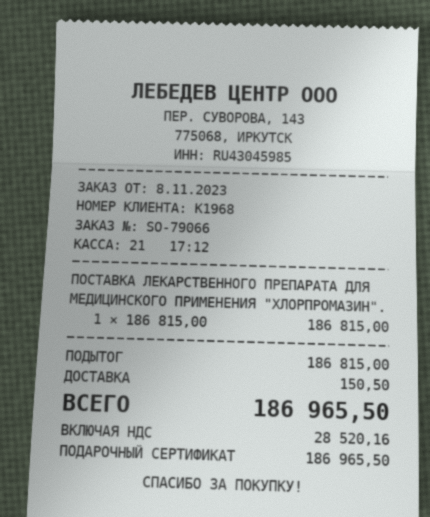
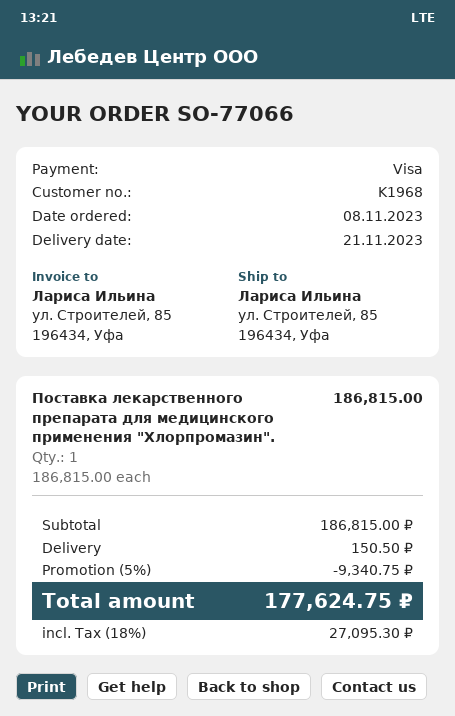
order number: SO-79066 -> SO-77066
payment method: gift card -> Visa
discount: none -> 5% = 9340.75
tax: 28520.16 -> 27095.30
total: 186965.50 -> 177624.75

